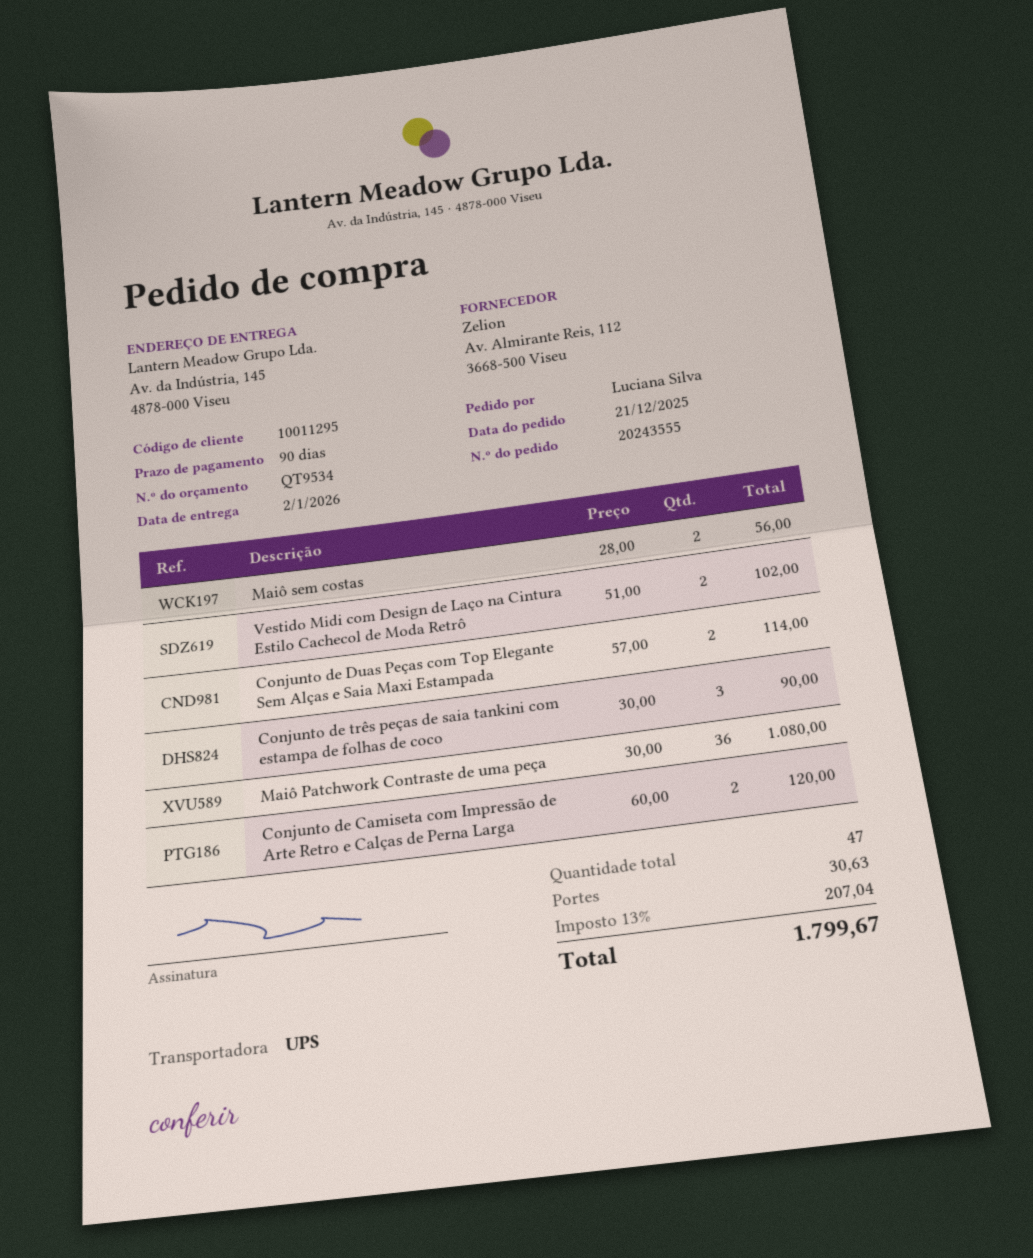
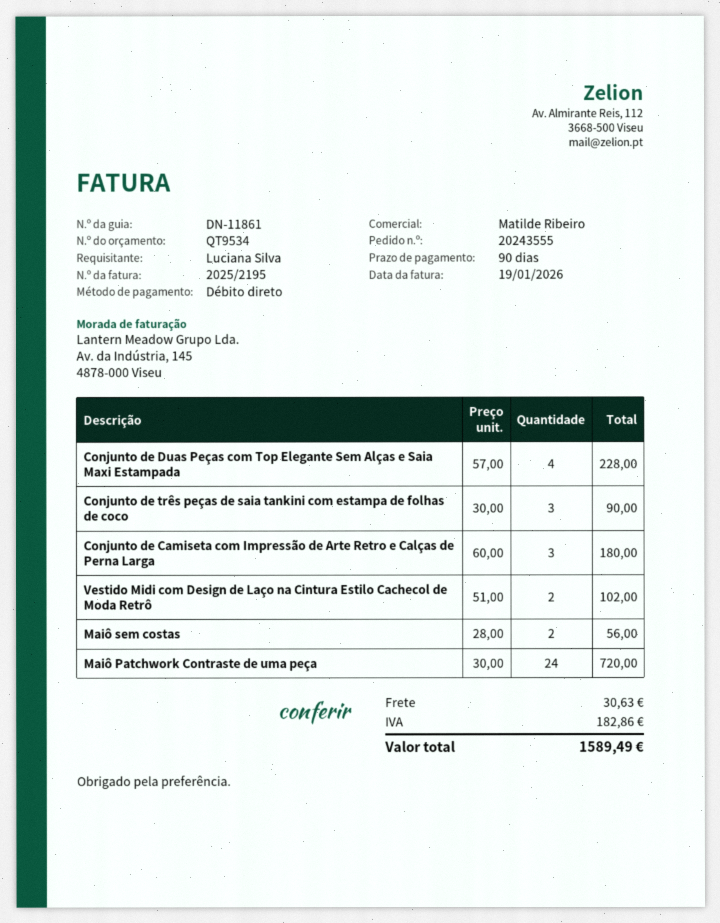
Conjunto de Duas Peças com Top Elegante Sem Alças e Saia Maxi Estampada: 2 x 57.00 = 114.00 -> 4 x 57.00 = 228.00
Maiô Patchwork Contraste de uma peça: 36 x 30.00 = 1080.00 -> 24 x 30.00 = 720.00
Conjunto de Camiseta com Impressão de Arte Retro e Calças de Perna Larga: 2 x 60.00 = 120.00 -> 3 x 60.00 = 180.00
tax: 207.04 -> 182.86
total: 1799.67 -> 1589.49

